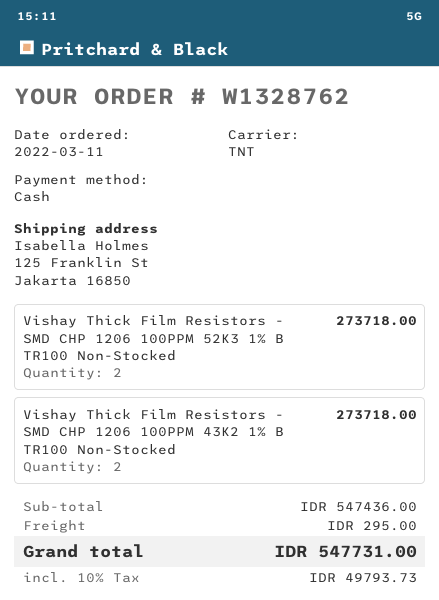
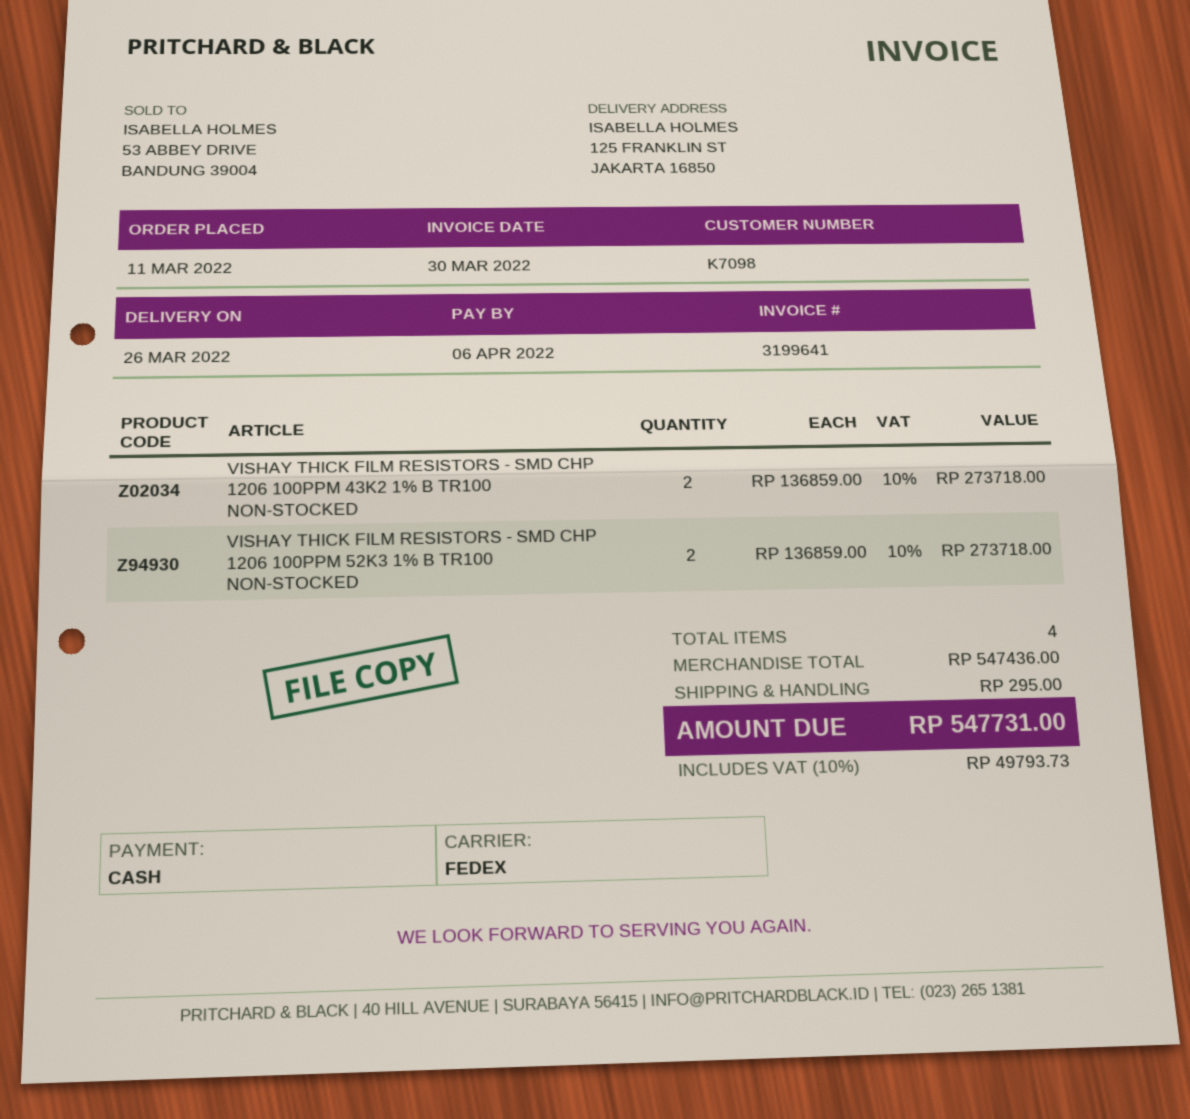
shipping method: TNT -> FedEx

